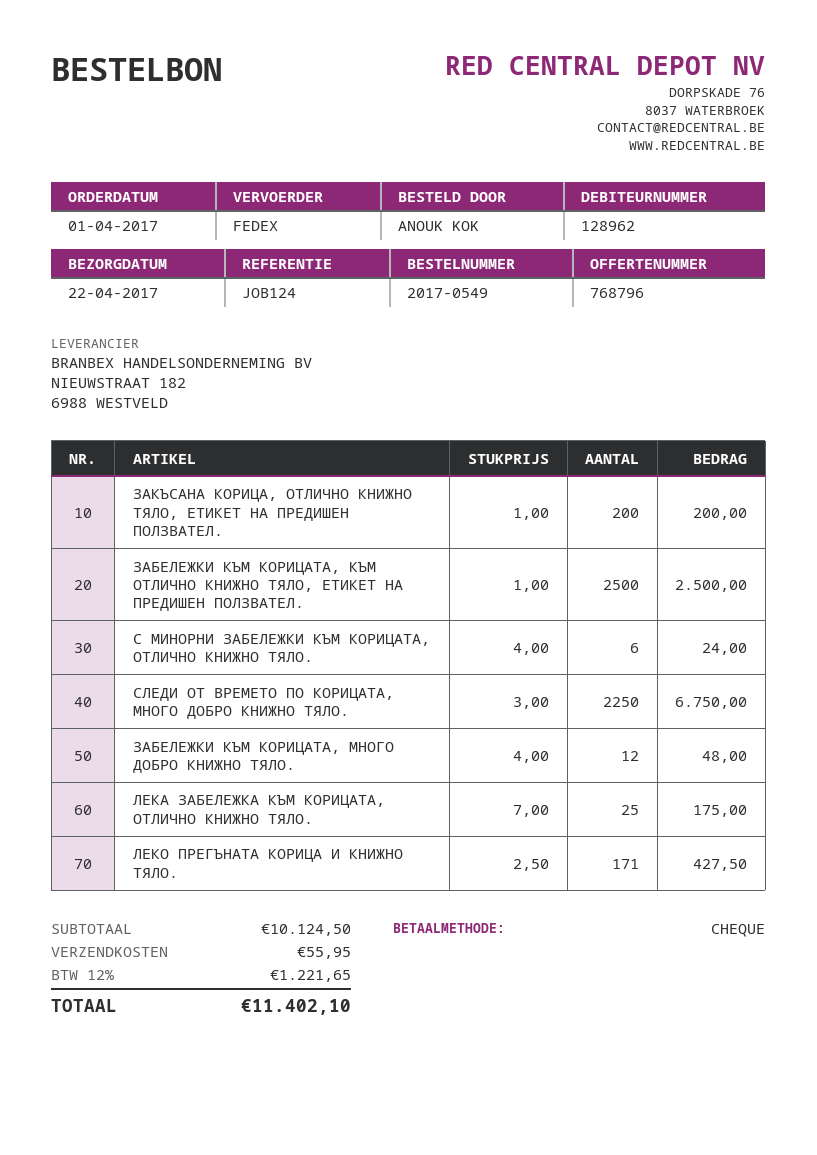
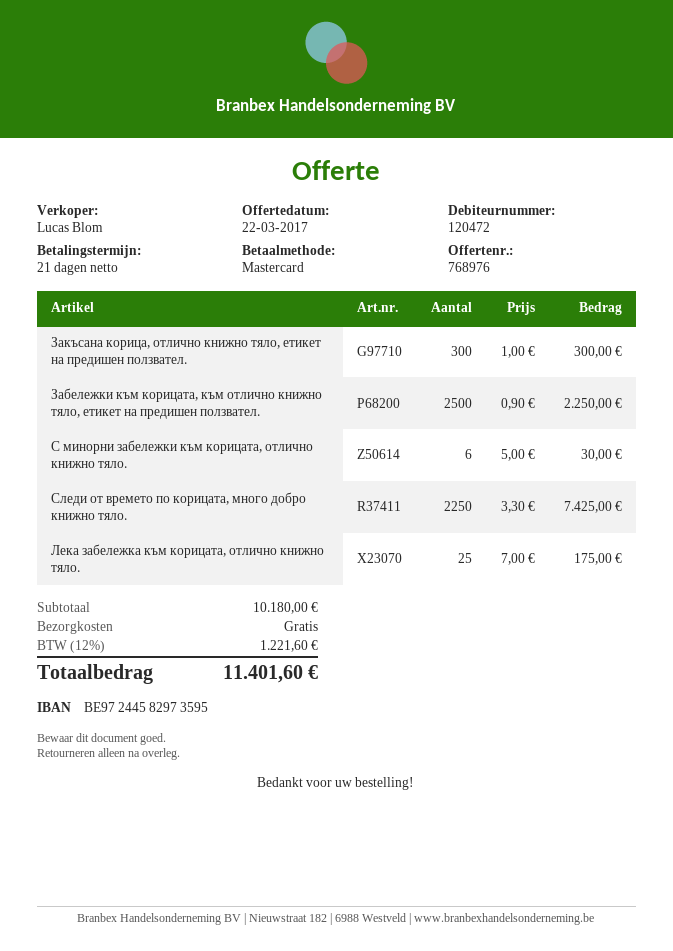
quote number: 768796 -> 768976
customer number: 128962 -> 120472
payment method: cheque -> Mastercard
ЗАКЪСАНА КОРИЦА, ОТЛИЧНО КНИЖНО ТЯЛО, ЕТИКЕТ НА ПРЕДИШЕН ПОЛЗВАТЕЛ.: 200 x 1.00 = 200.00 -> 300 x 1.00 = 300.00
ЗАБЕЛЕЖКИ КЪМ КОРИЦАТА, КЪМ ОТЛИЧНО КНИЖНО ТЯЛО, ЕТИКЕТ НА ПРЕДИШЕН ПОЛЗВАТЕЛ.: 2500 x 1.00 = 2500.00 -> 2500 x 0.90 = 2250.00
С МИНОРНИ ЗАБЕЛЕЖКИ КЪМ КОРИЦАТА, ОТЛИЧНО КНИЖНО ТЯЛО.: 6 x 4.00 = 24.00 -> 6 x 5.00 = 30.00
СЛЕДИ ОТ ВРЕМЕТО ПО КОРИЦАТА, МНОГО ДОБРО КНИЖНО ТЯЛО.: 2250 x 3.00 = 6750.00 -> 2250 x 3.30 = 7425.00
ЗАБЕЛЕЖКИ КЪМ КОРИЦАТА, МНОГО ДОБРО КНИЖНО ТЯЛО.: 12 x 4.00 = 48.00 -> none
ЛЕКО ПРЕГЪНАТА КОРИЦА И КНИЖНО ТЯЛО.: 171 x 2.50 = 427.50 -> none
subtotal: 10124.50 -> 10180.00
shipping: 55.95 -> 0.00
tax: 12% = 1221.65 -> 12% = 1221.60
total: 11402.10 -> 11401.60

